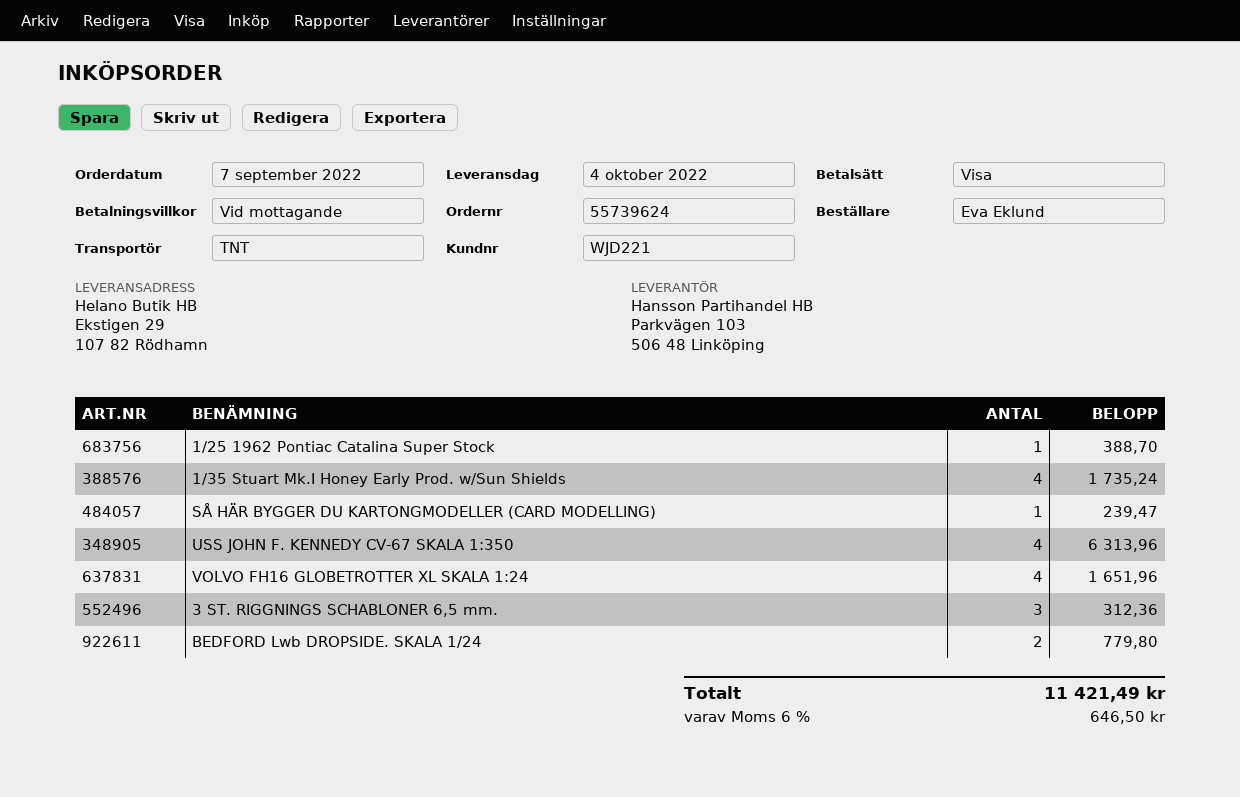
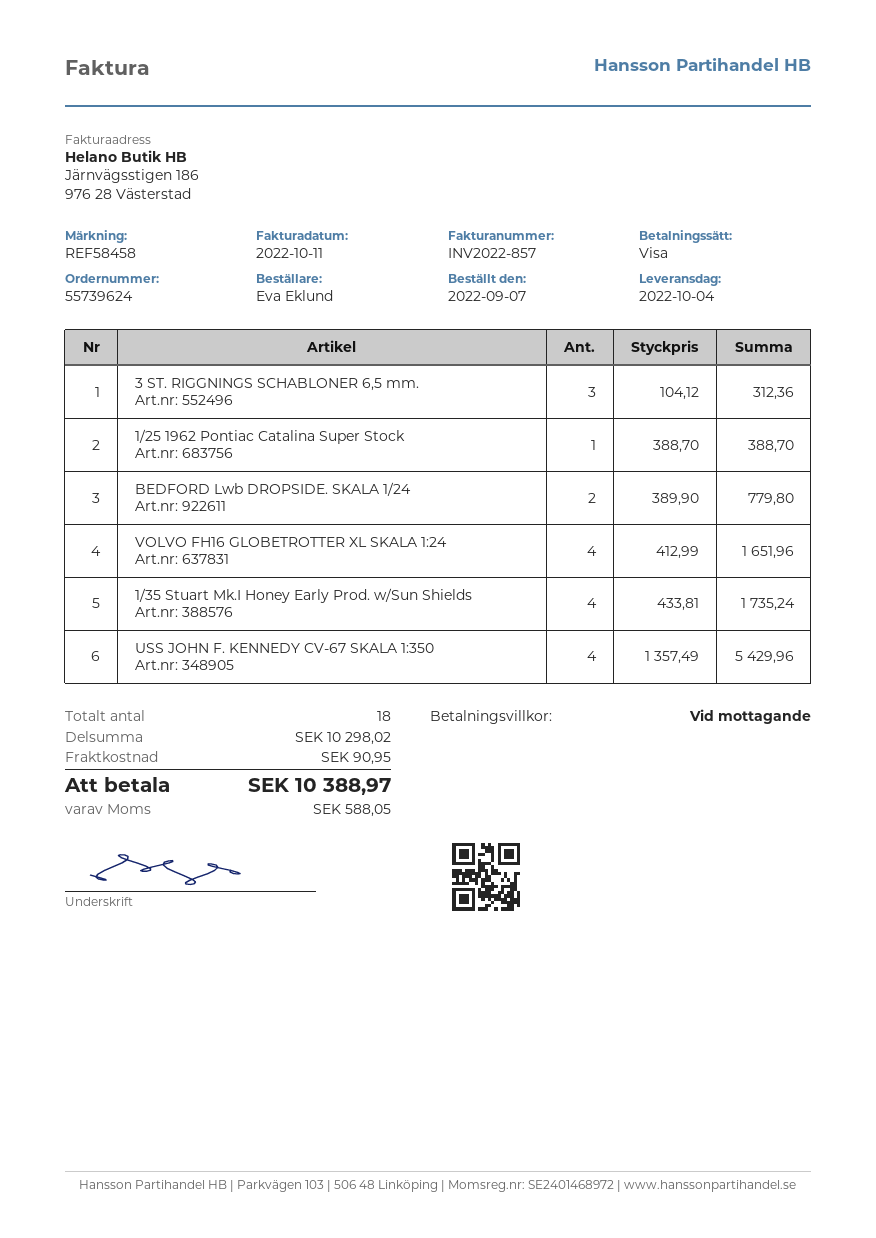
SÅ HÄR BYGGER DU KARTONGMODELLER (CARD MODELLING): 1 for 239.47 -> none
USS JOHN F. KENNEDY CV-67 SKALA 1:350: 4 for 6313.96 -> 4 for 5429.96
shipping: none -> 90.95
tax: 646.50 -> 588.05
total: 11421.49 -> 10388.97

